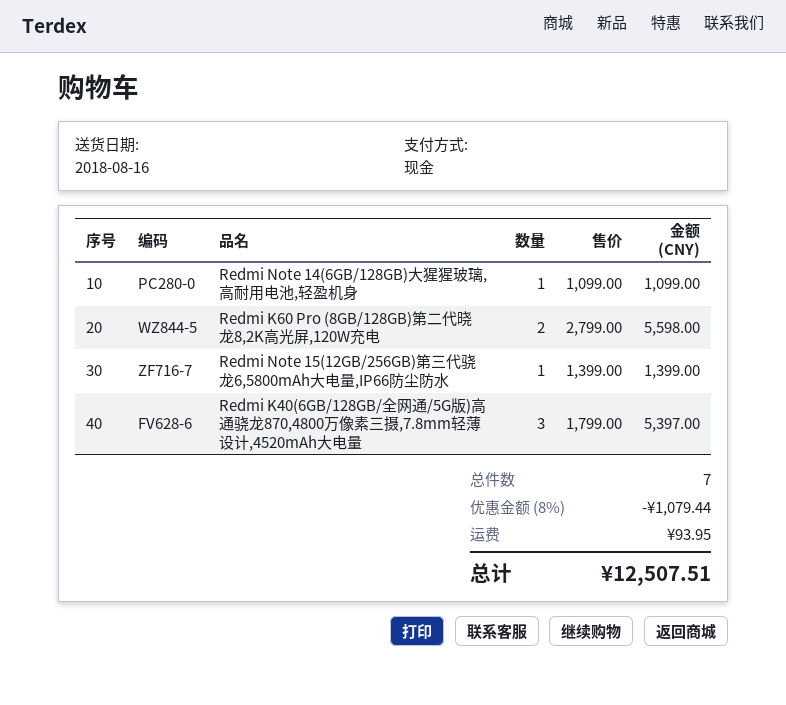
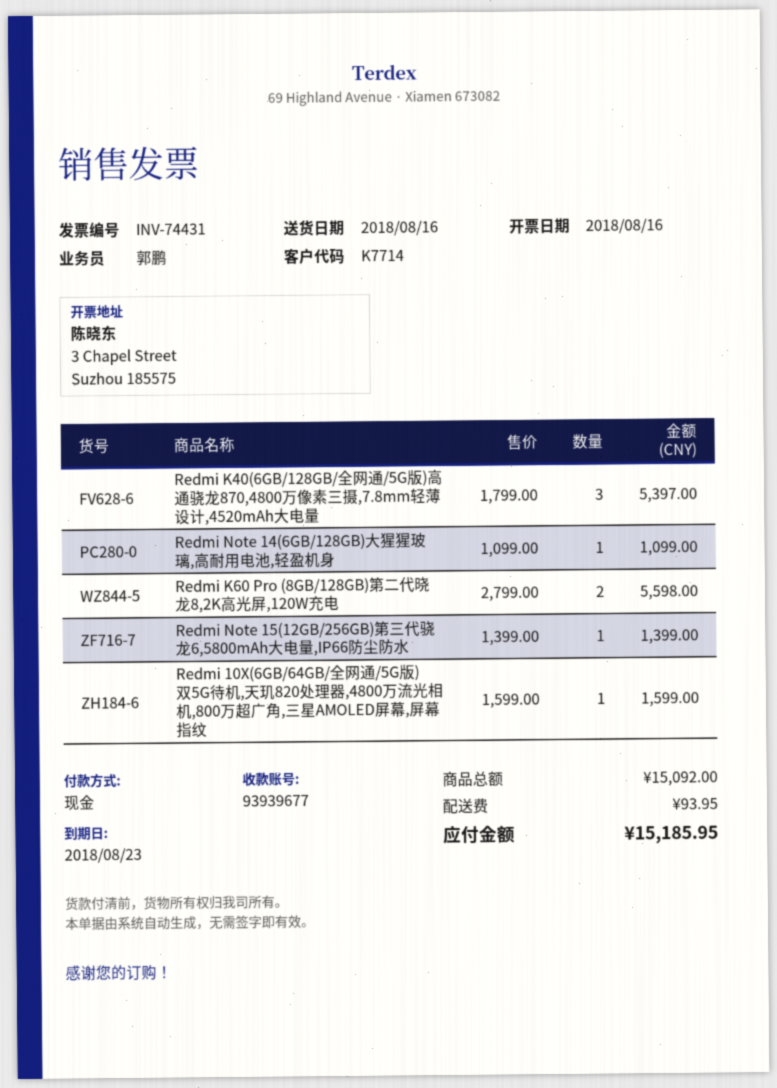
Redmi 10X(6GB/64GB/全网通/5G版)双5G待机,天玑820处理器,4800万流光相机,800万超广角,三星AMOLED屏幕,屏幕指纹: none -> 1 x 1599.00 = 1599.00
discount: 8% = 1079.44 -> none
total: 12507.51 -> 15185.95

